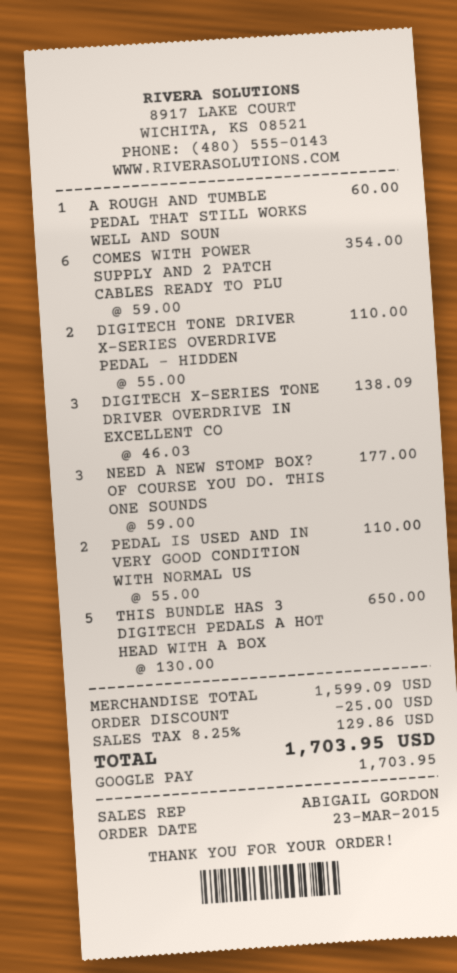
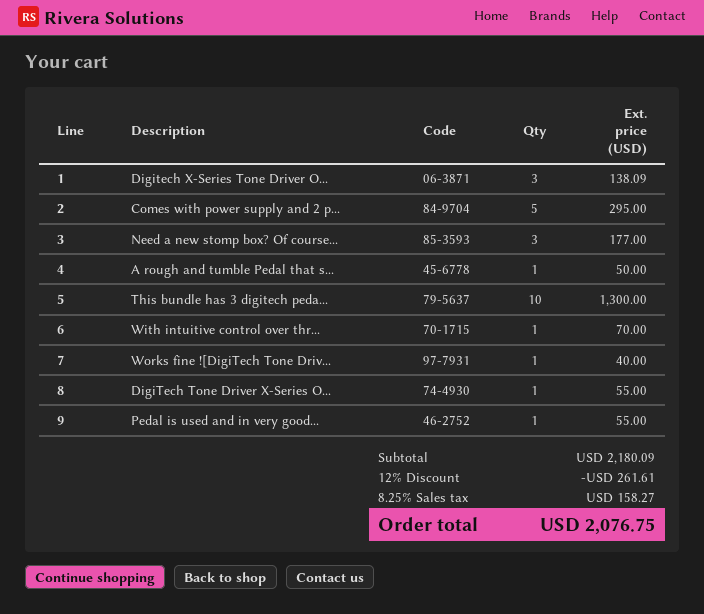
A ROUGH AND TUMBLE PEDAL THAT STILL WORKS WELL AND SOUN: 1 for 60.00 -> 1 for 50.00
COMES WITH POWER SUPPLY AND 2 PATCH CABLES READY TO PLU: 6 for 354.00 -> 5 for 295.00
DIGITECH TONE DRIVER X-SERIES OVERDRIVE PEDAL - HIDDEN: 2 for 110.00 -> 1 for 55.00
PEDAL IS USED AND IN VERY GOOD CONDITION WITH NORMAL US: 2 for 110.00 -> 1 for 55.00
THIS BUNDLE HAS 3 DIGITECH PEDALS A HOT HEAD WITH A BOX: 5 for 650.00 -> 10 for 1300.00
With intuitive control over thr...: none -> 1 for 70.00
Works fine ![DigiTech Tone Driv...: none -> 1 for 40.00
subtotal: 1599.09 -> 2180.09
discount: 25.00 -> 261.61
tax: 8.25% = 129.86 -> 8.25% = 158.27
total: 1703.95 -> 2076.75

